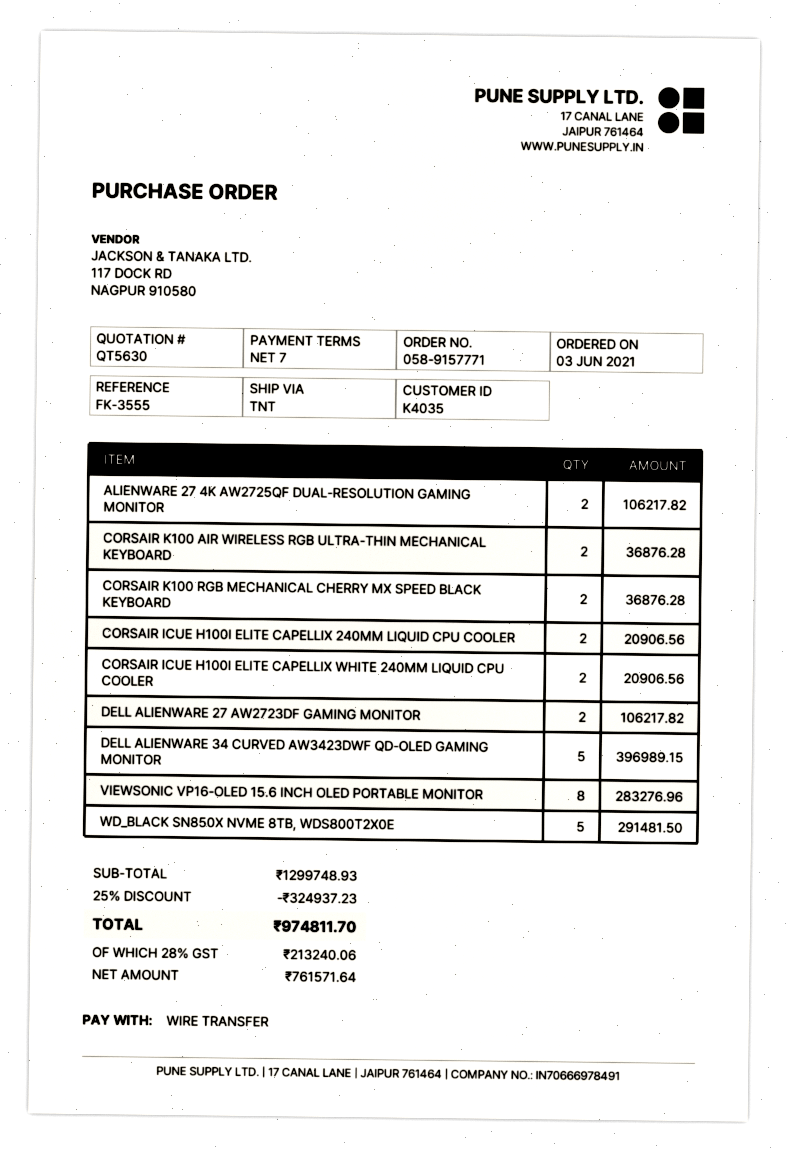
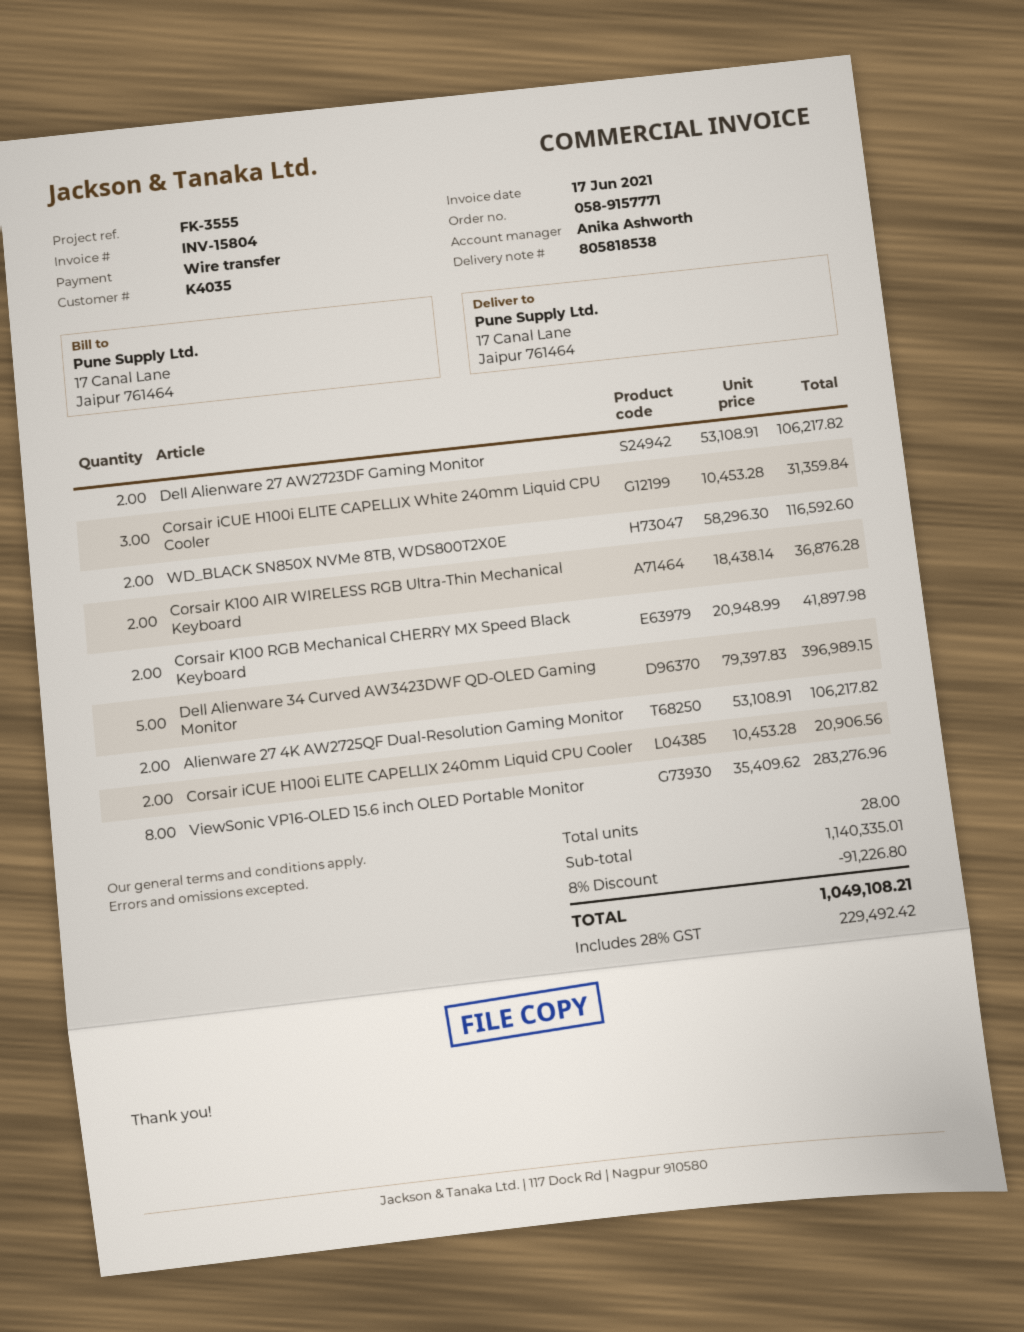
CORSAIR K100 RGB MECHANICAL CHERRY MX SPEED BLACK KEYBOARD: 2 for 36876.28 -> 2 for 41897.98
CORSAIR ICUE H100I ELITE CAPELLIX WHITE 240MM LIQUID CPU COOLER: 2 for 20906.56 -> 3 for 31359.84
WD_BLACK SN850X NVME 8TB, WDS800T2X0E: 5 for 291481.50 -> 2 for 116592.60
subtotal: 1299748.93 -> 1140335.01
discount: 25% = 324937.23 -> 8% = 91226.80
tax: 28% = 213240.06 -> 28% = 229492.42
total: 974811.70 -> 1049108.21

